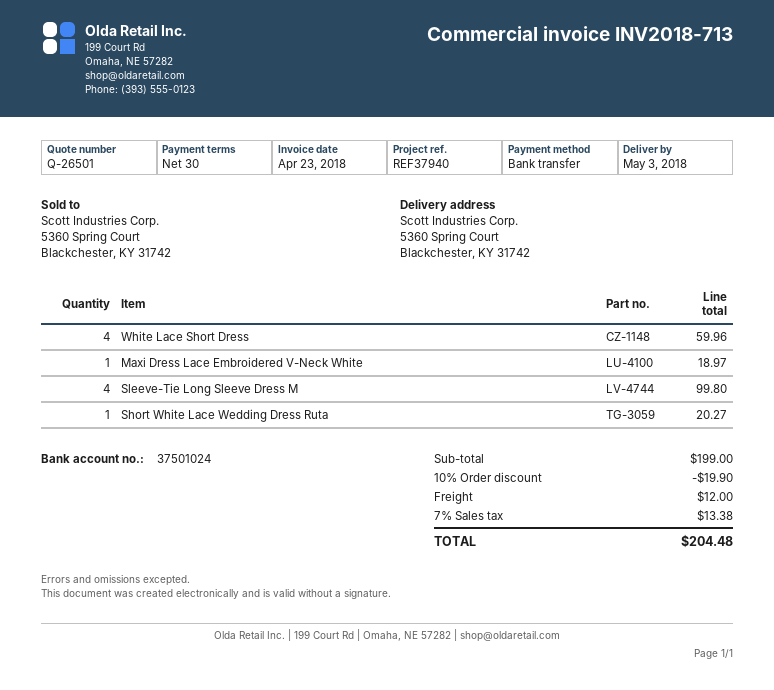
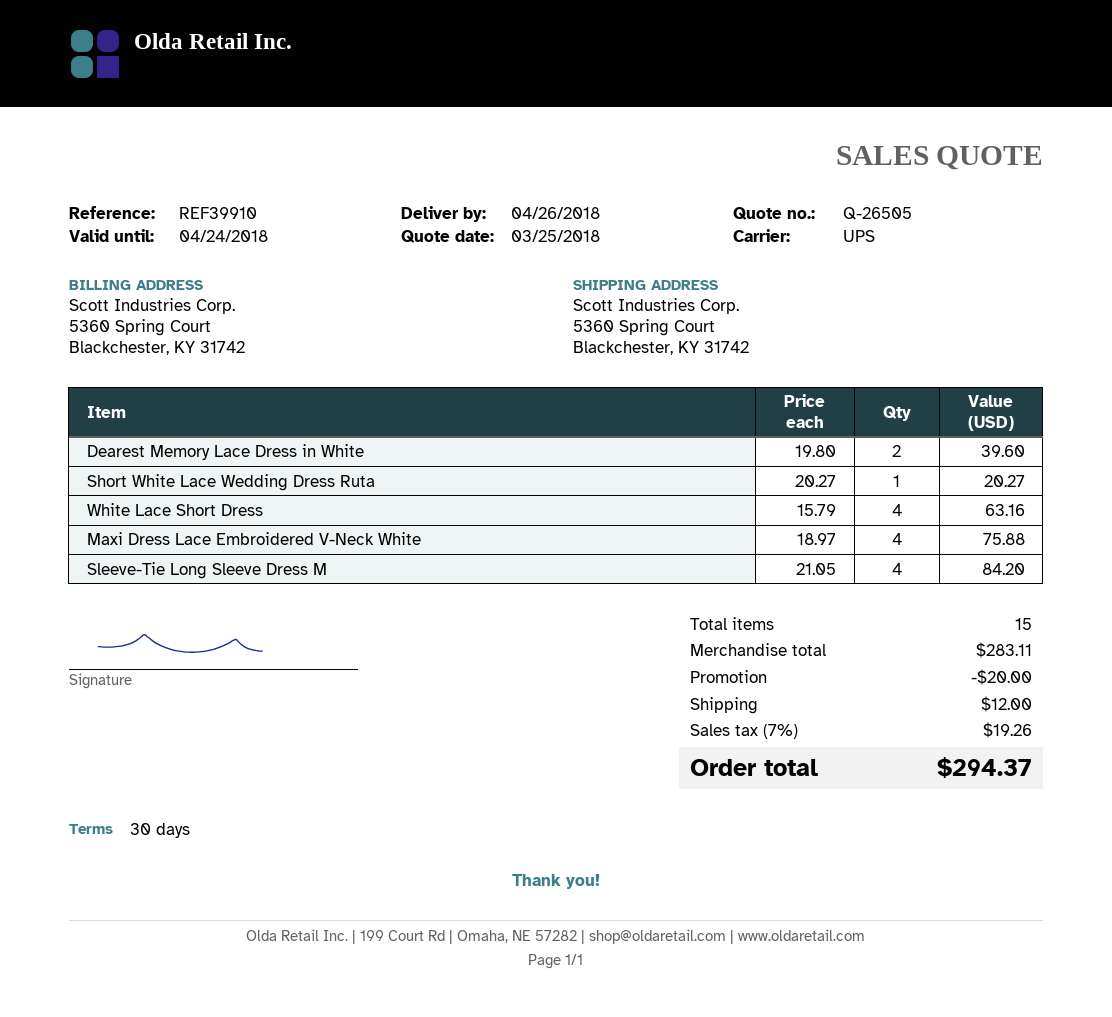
quote number: Q-26501 -> Q-26505
delivery date: 2018-05-03 -> 2018-04-26
reference: REF37940 -> REF39910
White Lace Short Dress: 4 for 59.96 -> 4 for 63.16
Maxi Dress Lace Embroidered V-Neck White: 1 for 18.97 -> 4 for 75.88
Sleeve-Tie Long Sleeve Dress M: 4 for 99.80 -> 4 for 84.20
Dearest Memory Lace Dress in White: none -> 2 for 39.60
subtotal: 199.00 -> 283.11
discount: 19.90 -> 20.00
tax: 7% = 13.38 -> 7% = 19.26
total: 204.48 -> 294.37

